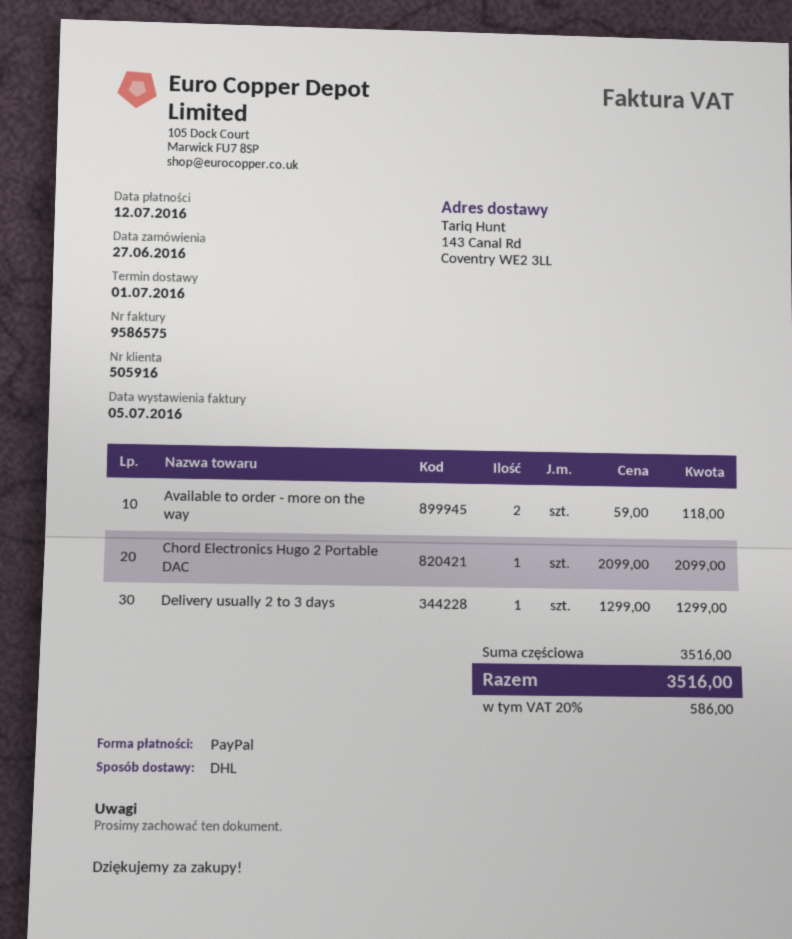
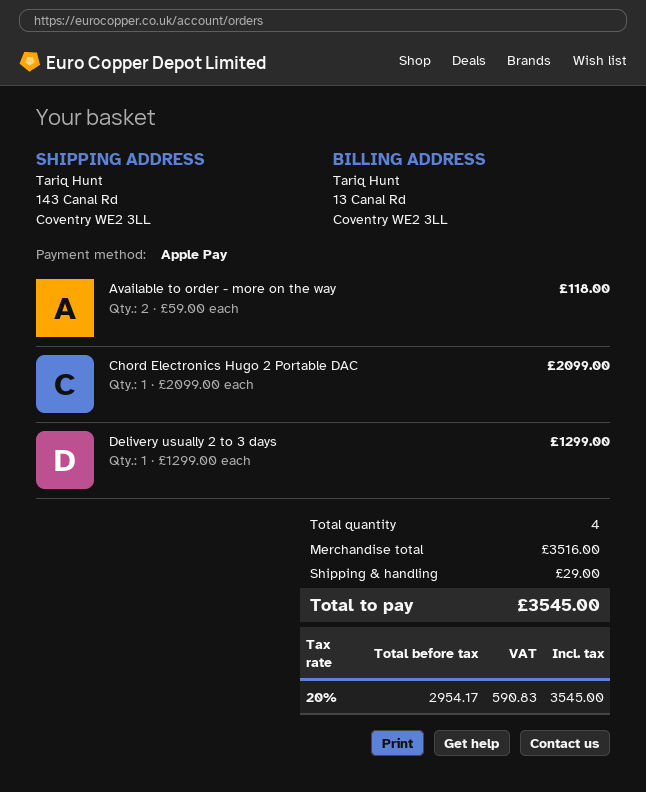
payment method: PayPal -> Apple Pay
shipping: none -> 29.00
tax: 20% = 586.00 -> 20% = 590.83
total: 3516.00 -> 3545.00

